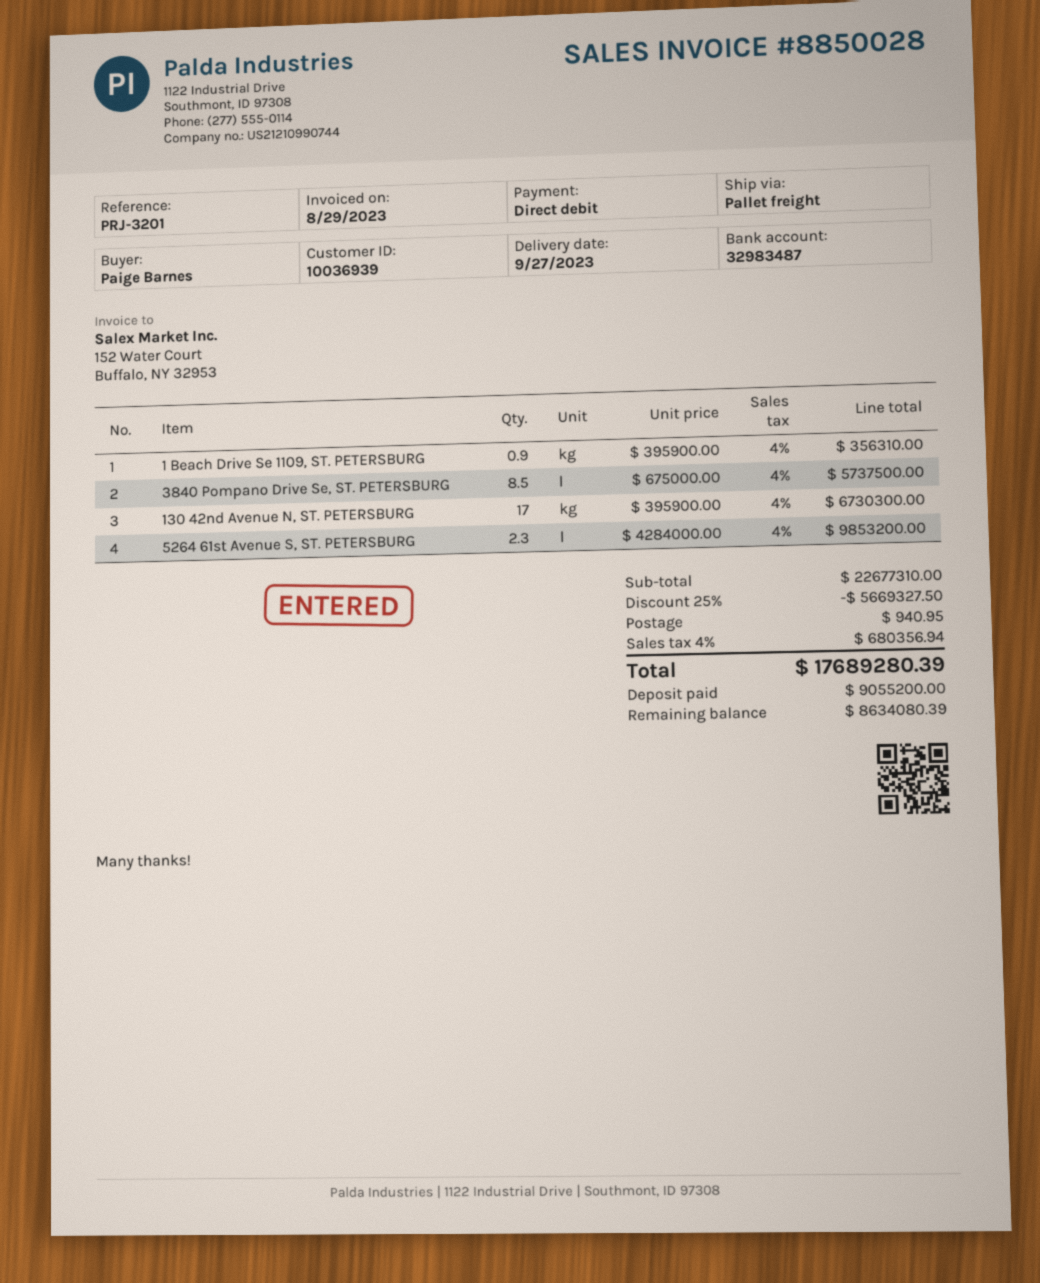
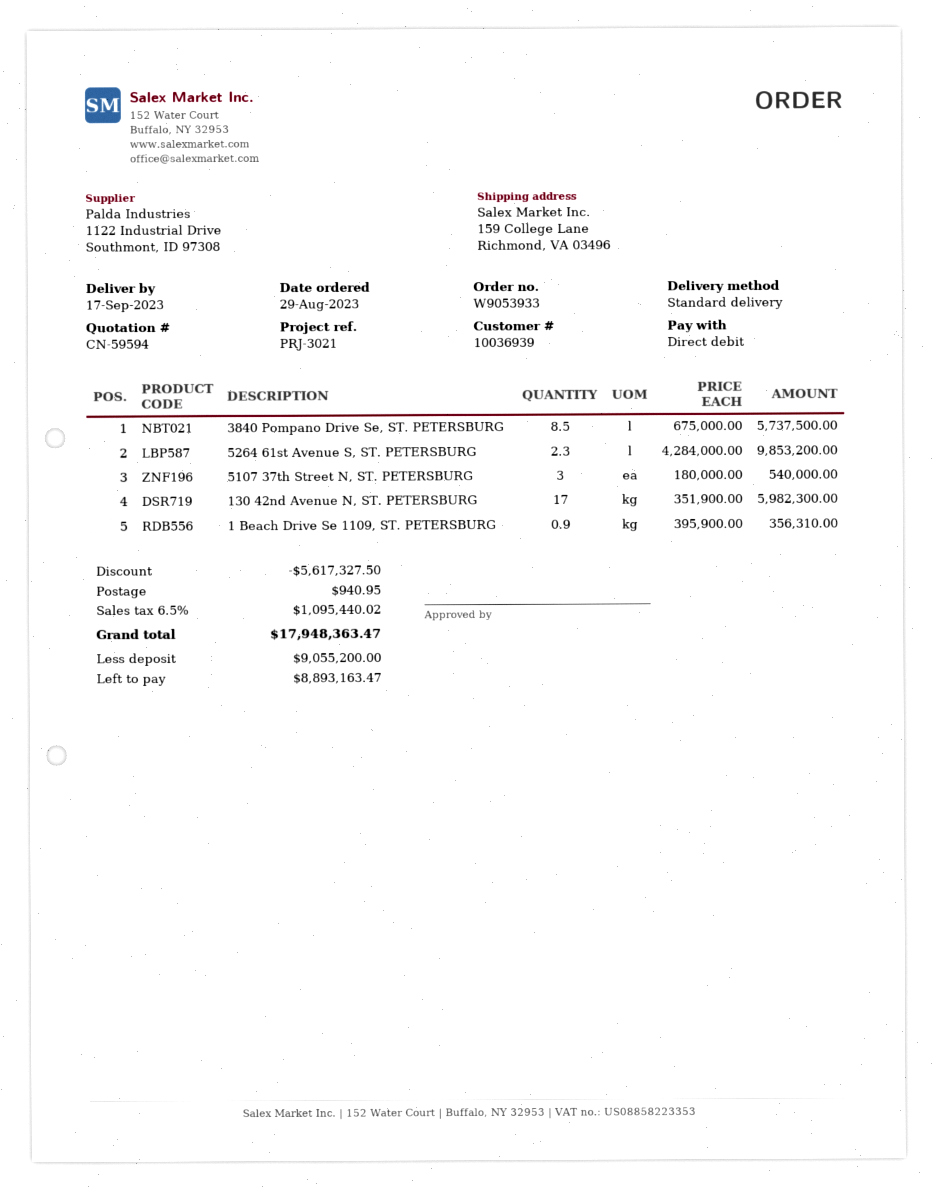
delivery date: 2023-09-27 -> 2023-09-17
reference: PRJ-3201 -> PRJ-3021
shipping method: pallet freight -> standard
130 42nd Avenue N, ST. PETERSBURG: 17 x 395900.00 = 6730300.00 -> 17 x 351900.00 = 5982300.00
5107 37th Street N, ST. PETERSBURG: none -> 3 x 180000.00 = 540000.00
discount: 5669327.50 -> 5617327.50
tax: 4% = 680356.94 -> 6.5% = 1095440.02
total: 17689280.39 -> 17948363.47
balance: 8634080.39 -> 8893163.47

